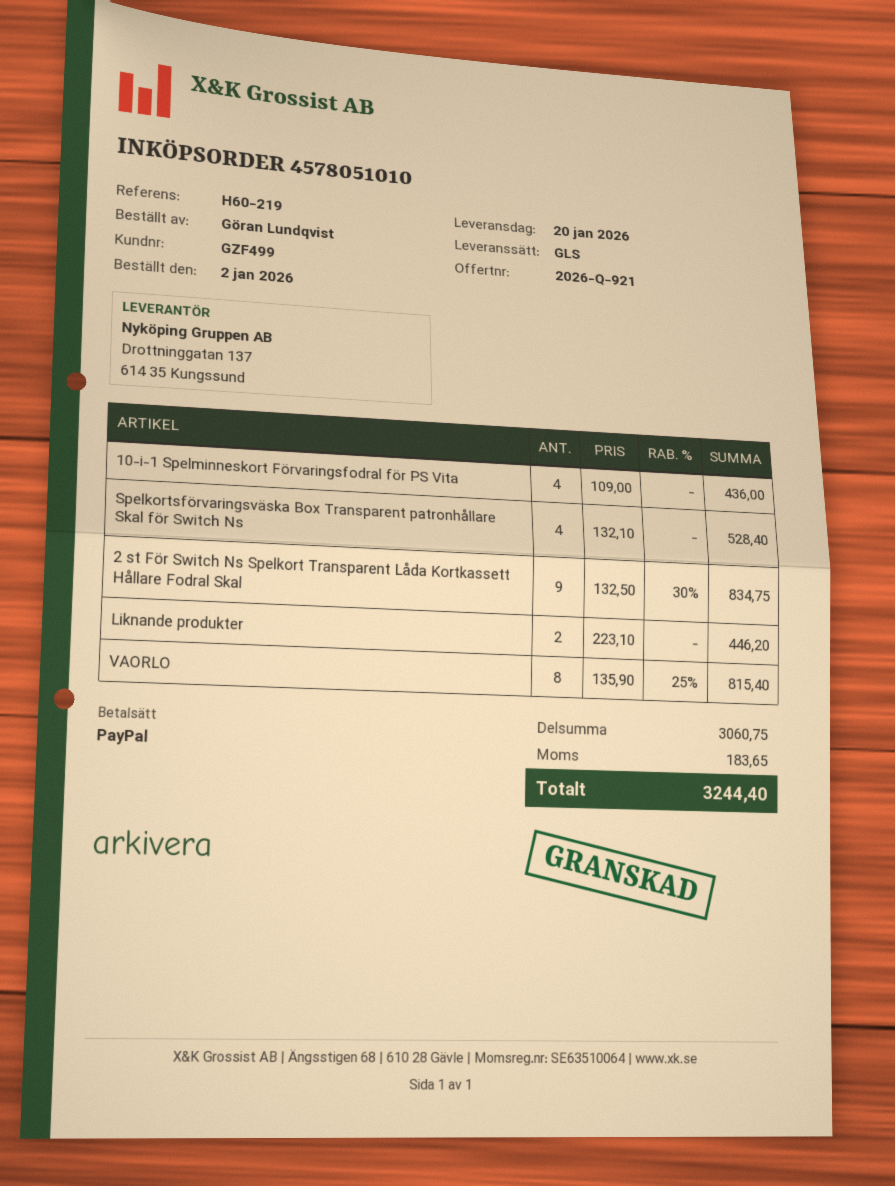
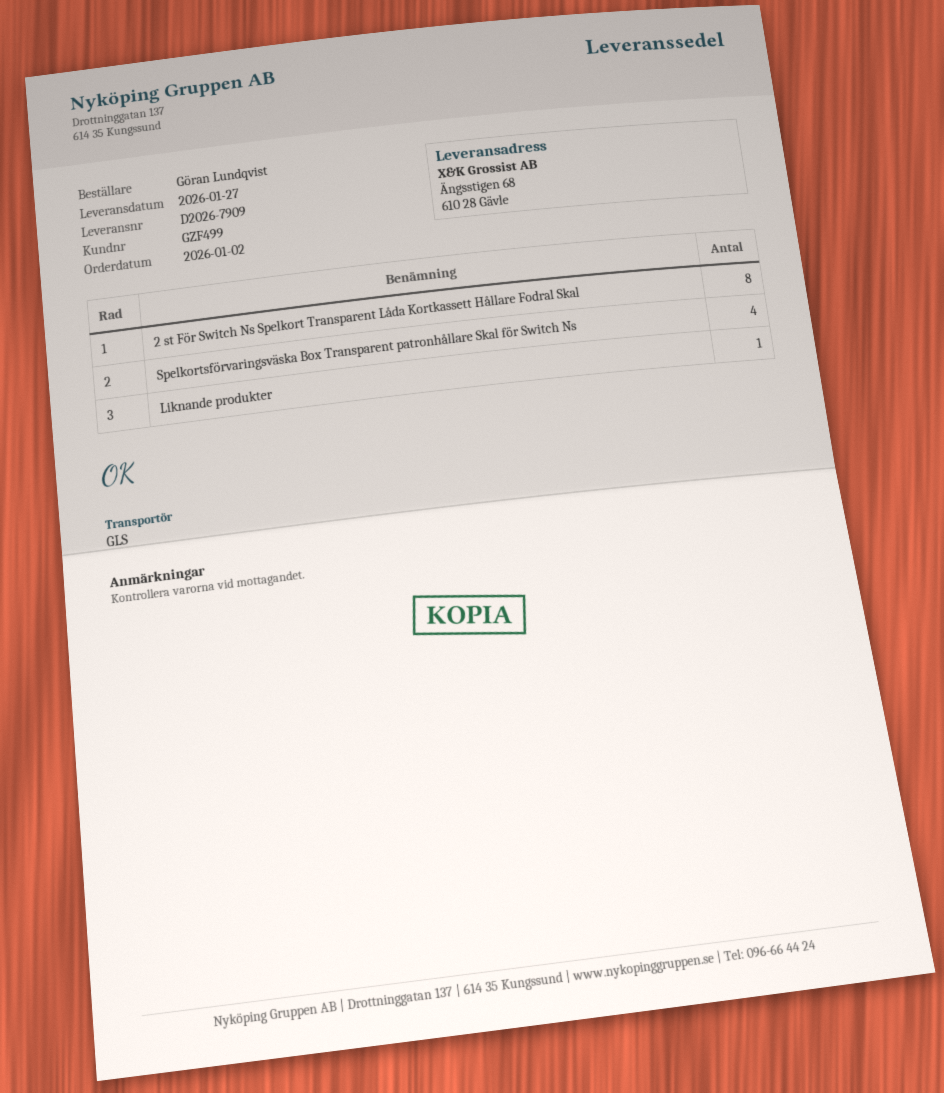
delivery date: 2026-01-20 -> 2026-01-27
10-i-1 Spelminneskort Förvaringsfodral för PS Vita: 4 -> none
2 st För Switch Ns Spelkort Transparent Låda Kortkassett Hållare Fodral Skal: 9 -> 8
Liknande produkter: 2 -> 1
VAORLO: 8 -> none

